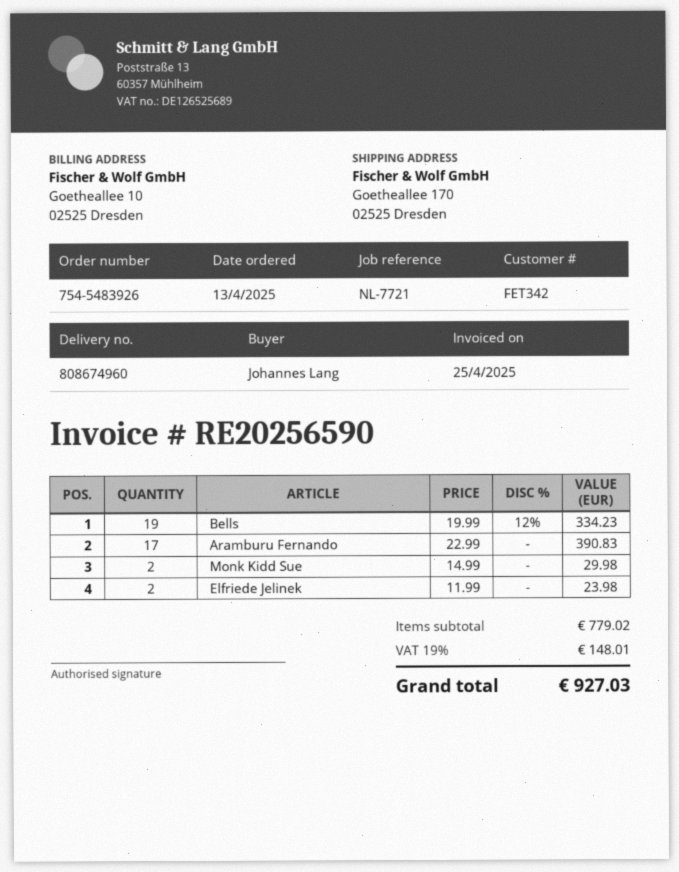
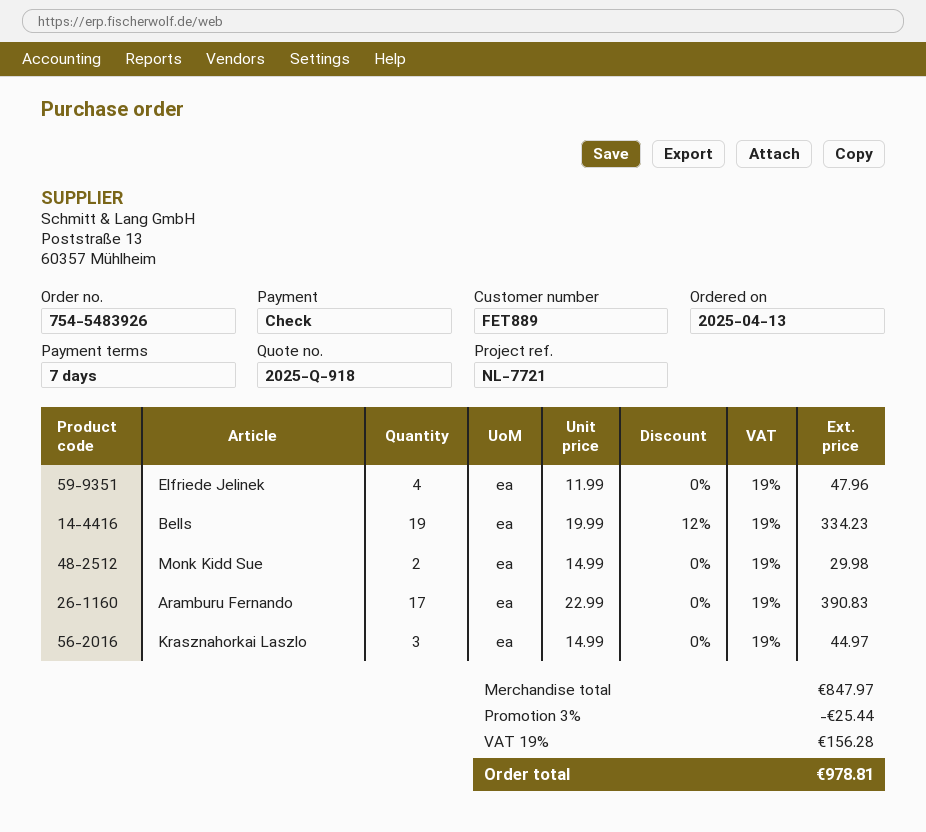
customer number: FET342 -> FET889
Elfriede Jelinek: 2 x 11.99 = 23.98 -> 4 x 11.99 = 47.96
Krasznahorkai Laszlo: none -> 3 x 14.99 = 44.97
subtotal: 779.02 -> 847.97
discount: none -> 3% = 25.44
tax: 19% = 148.01 -> 19% = 156.28
total: 927.03 -> 978.81

